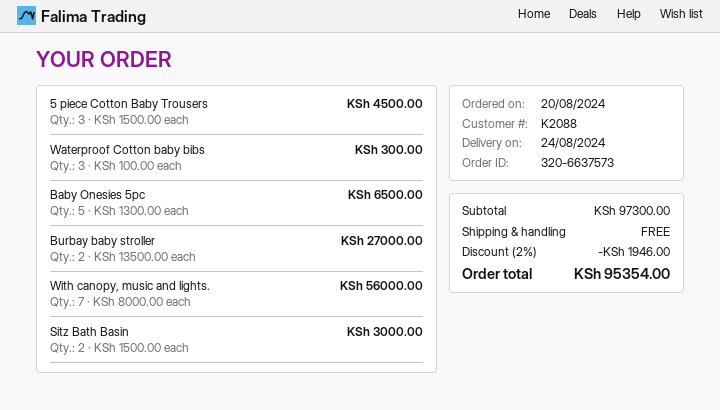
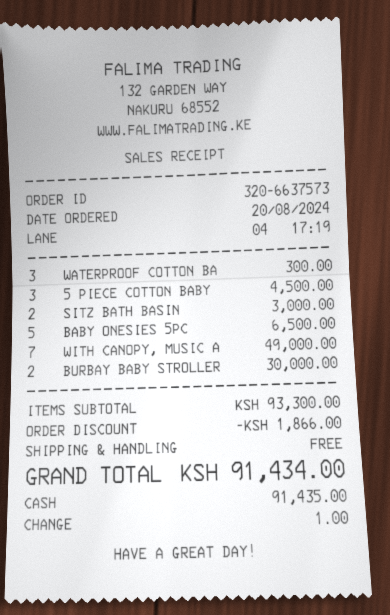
Burbay baby stroller: 2 for 27000.00 -> 2 for 30000.00
With canopy, music and lights.: 7 for 56000.00 -> 7 for 49000.00
subtotal: 97300.00 -> 93300.00
discount: 1946.00 -> 1866.00
total: 95354.00 -> 91434.00

